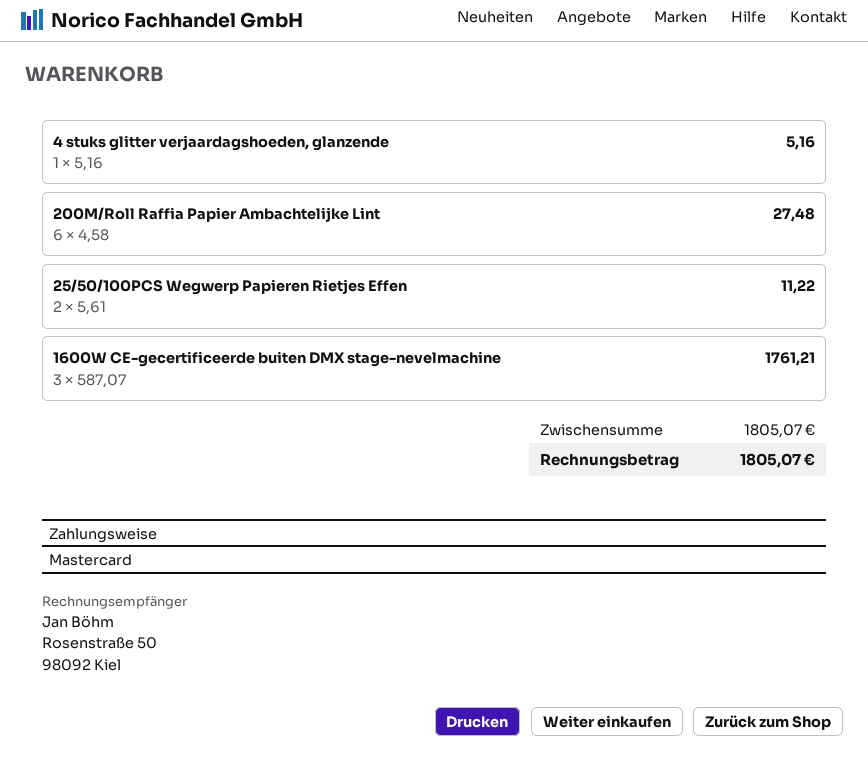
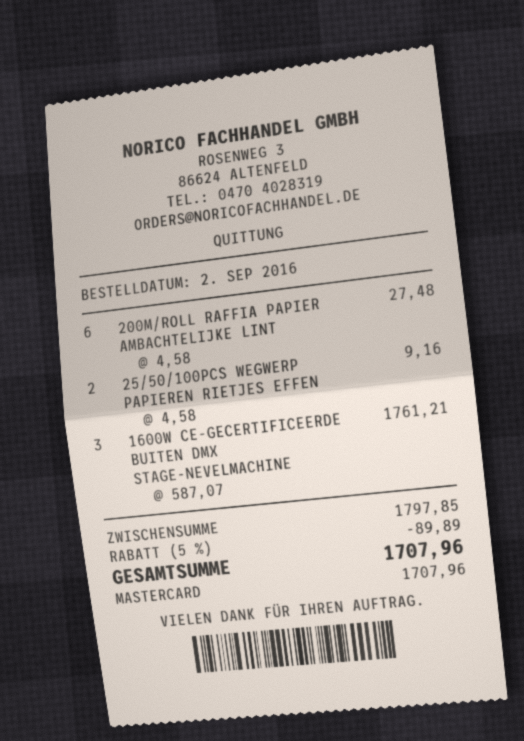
4 stuks glitter verjaardagshoeden, glanzende: 1 x 5.16 = 5.16 -> none
25/50/100PCS Wegwerp Papieren Rietjes Effen: 2 x 5.61 = 11.22 -> 2 x 4.58 = 9.16
subtotal: 1805.07 -> 1797.85
discount: none -> 5% = 89.89
total: 1805.07 -> 1707.96

